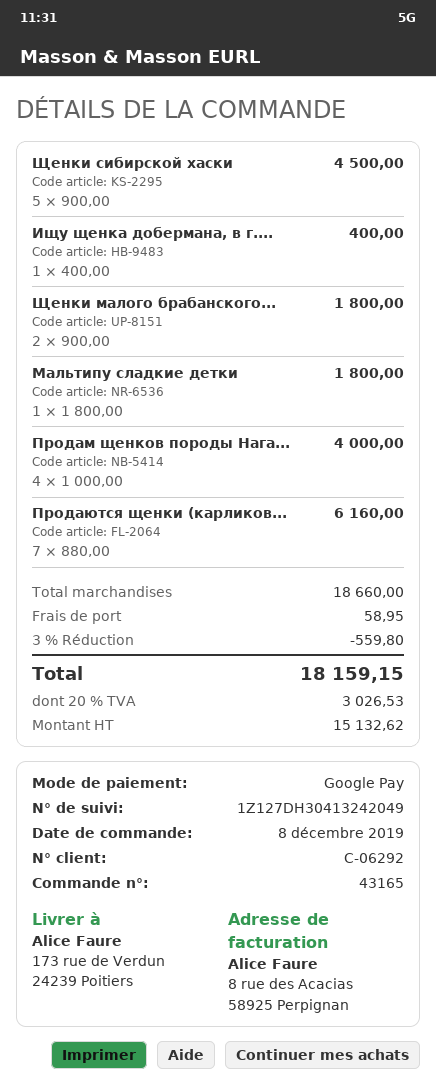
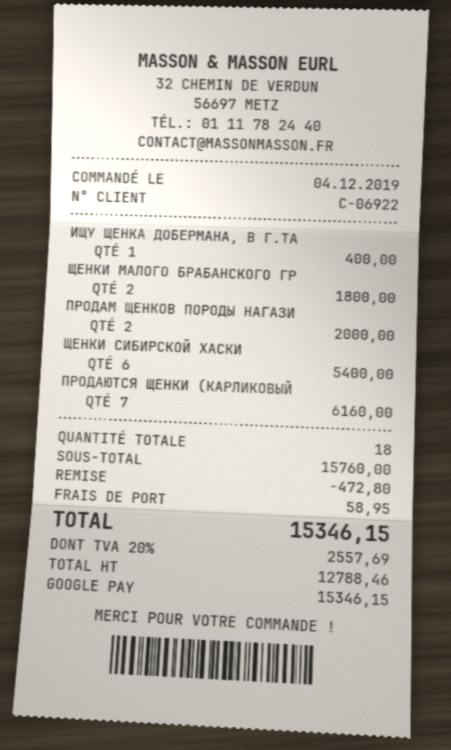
order date: 2019-12-08 -> 2019-12-04
customer number: C-06292 -> C-06922
Щенки сибирской хаски: 5 for 4500.00 -> 6 for 5400.00
Мальтипу сладкие детки: 1 for 1800.00 -> none
Продам щенков породы Нага...: 4 for 4000.00 -> 2 for 2000.00
subtotal: 18660.00 -> 15760.00
discount: 559.80 -> 472.80
net: 15132.62 -> 12788.46
tax: 20% = 3026.53 -> 20% = 2557.69
total: 18159.15 -> 15346.15

